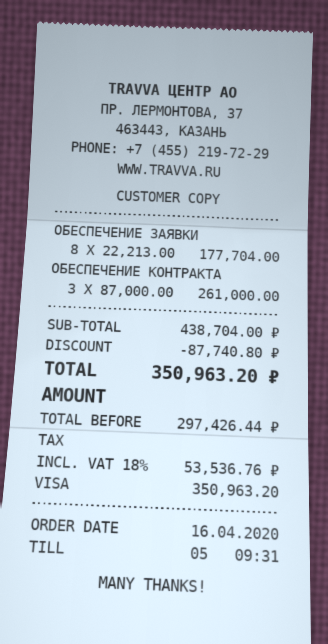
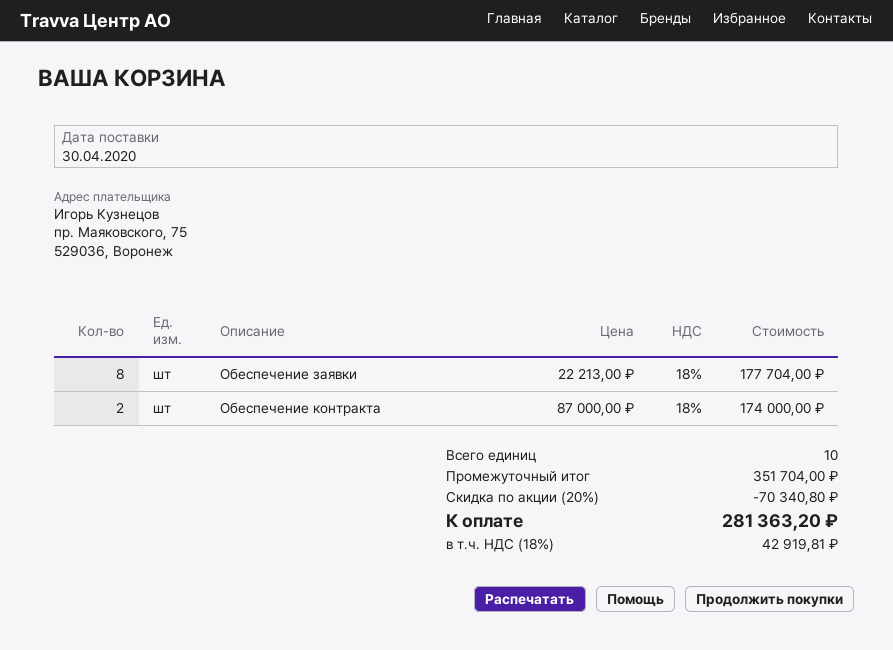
ОБЕСПЕЧЕНИЕ КОНТРАКТА: 3 x 87000.00 = 261000.00 -> 2 x 87000.00 = 174000.00
subtotal: 438704.00 -> 351704.00
discount: 87740.80 -> 70340.80
tax: 18% = 53536.76 -> 18% = 42919.81
total: 350963.20 -> 281363.20

